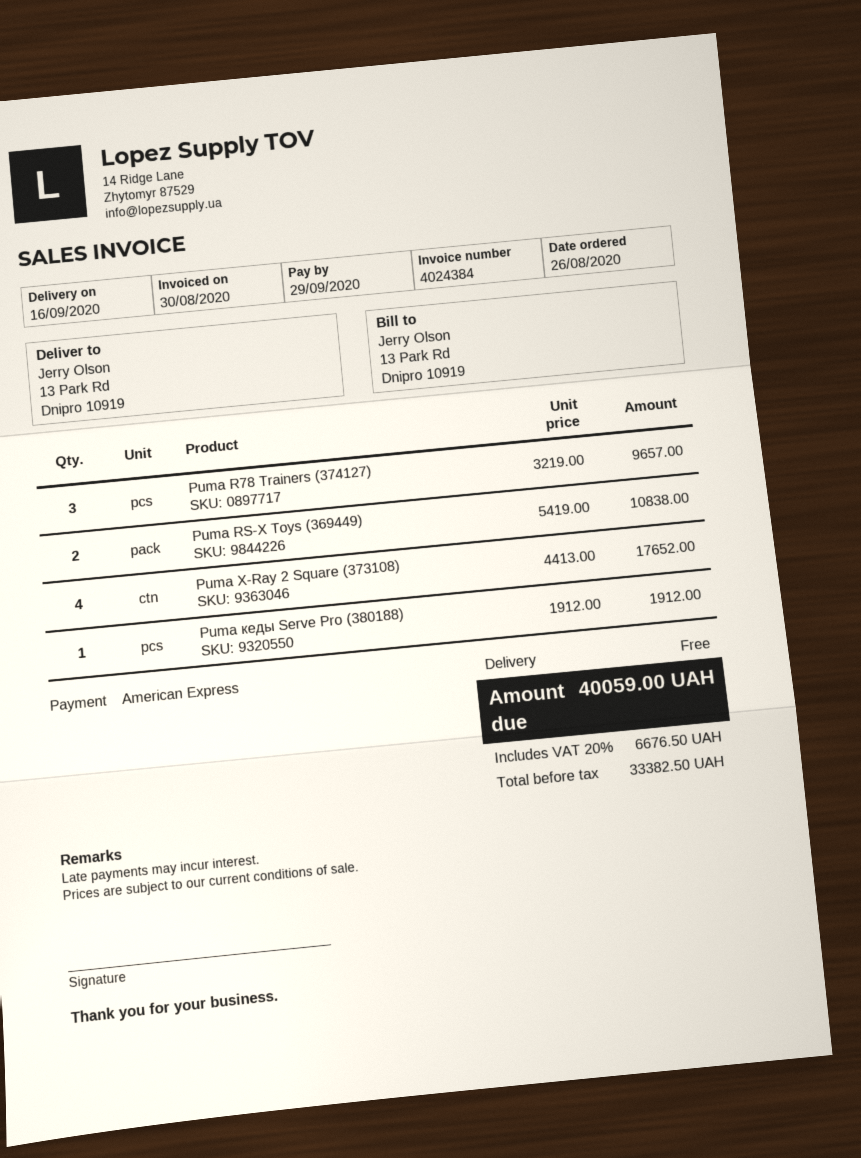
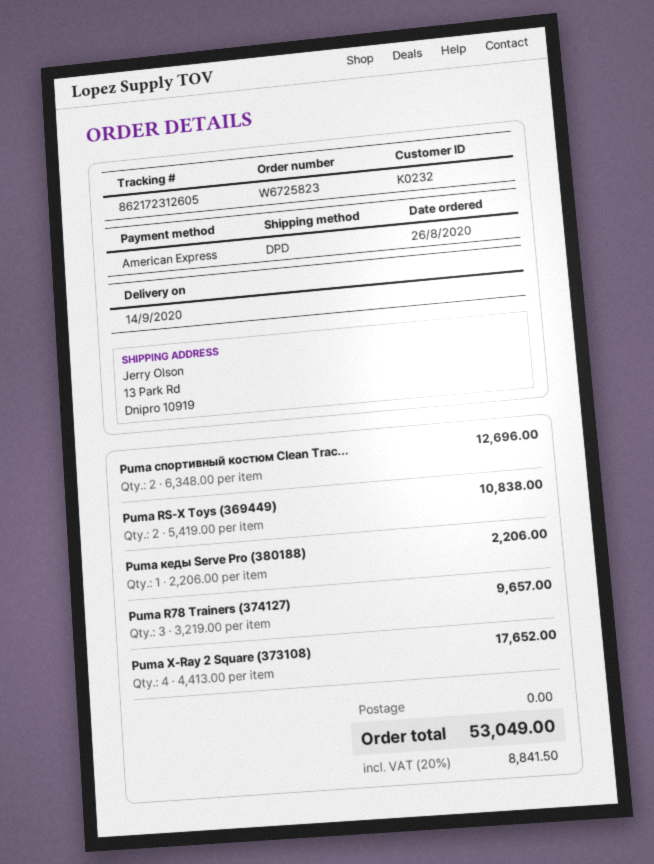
delivery date: 2020-09-16 -> 2020-09-14
Puma кеды Serve Pro (380188): 1 x 1912.00 = 1912.00 -> 1 x 2206.00 = 2206.00
Puma спортивный костюм Clean Trac...: none -> 2 x 6348.00 = 12696.00
tax: 20% = 6676.50 -> 20% = 8841.50
total: 40059.00 -> 53049.00

